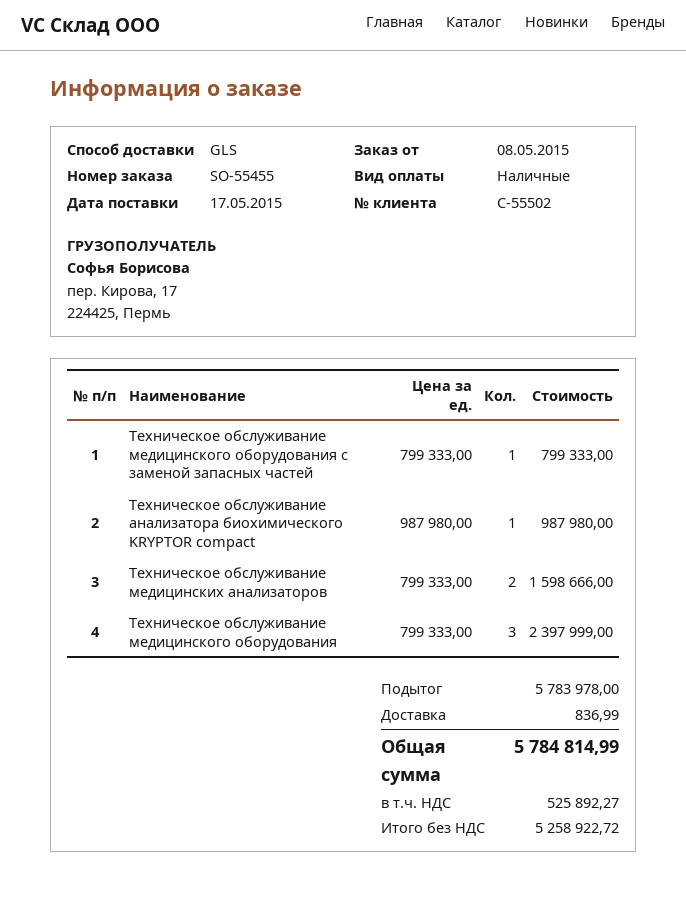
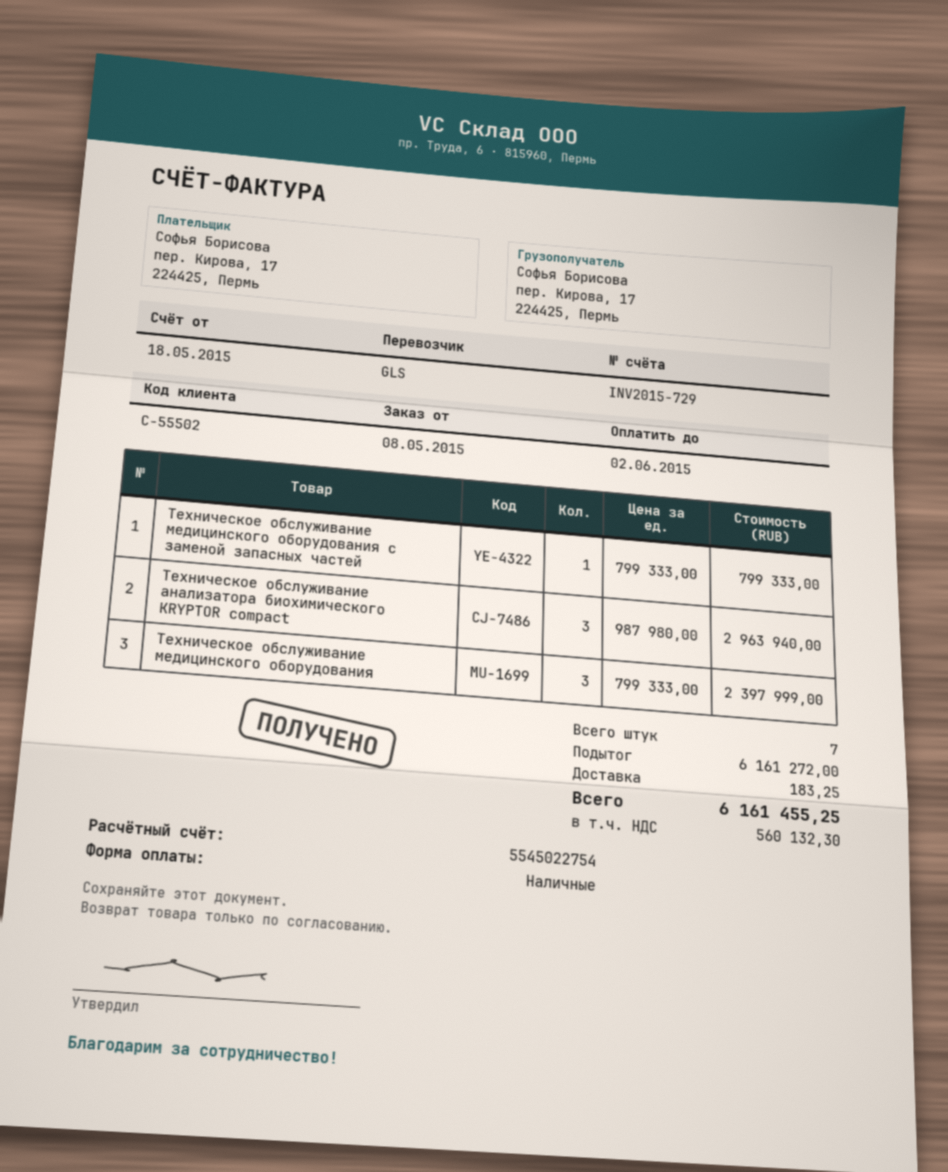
Техническое обслуживание анализатора биохимического KRYPTOR compact: 1 x 987980.00 = 987980.00 -> 3 x 987980.00 = 2963940.00
Техническое обслуживание медицинских анализаторов: 2 x 799333.00 = 1598666.00 -> none
subtotal: 5783978.00 -> 6161272.00
shipping: 836.99 -> 183.25
tax: 525892.27 -> 560132.30
total: 5784814.99 -> 6161455.25

